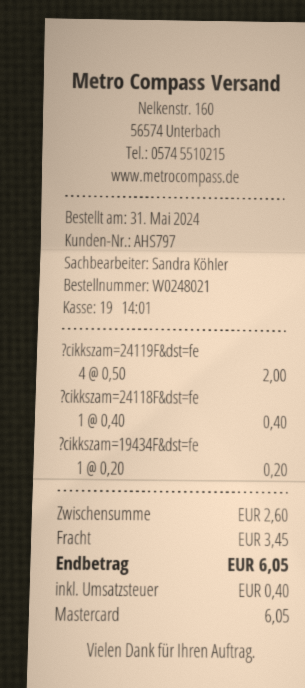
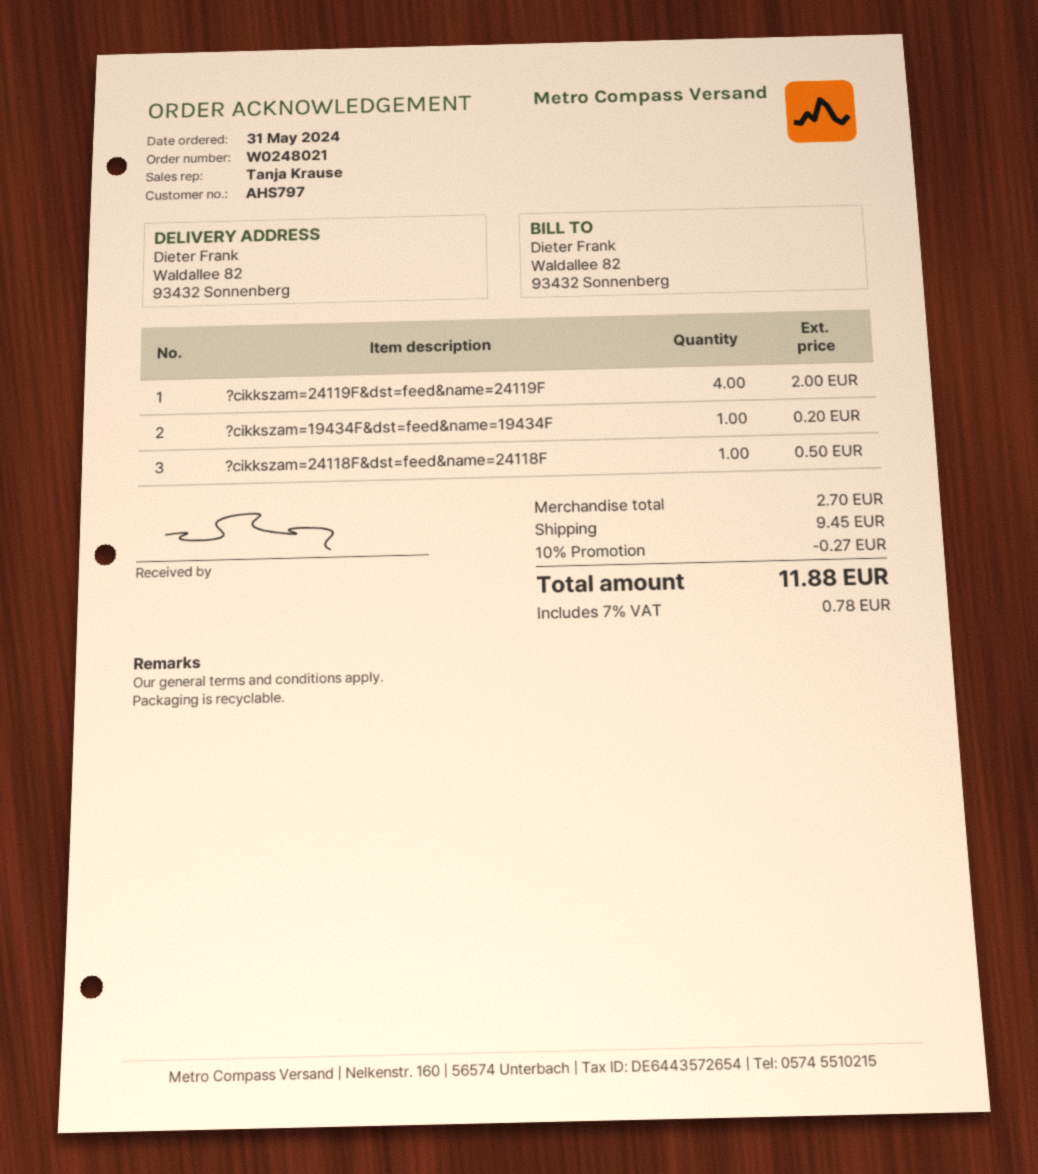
sales rep: Sandra Köhler -> Tanja Krause
?cikkszam=24118F&dst=fe: 1 for 0.40 -> 1 for 0.50
subtotal: 2.60 -> 2.70
discount: none -> 10% = 0.27
shipping: 3.45 -> 9.45
tax: 0.40 -> 0.78
total: 6.05 -> 11.88

